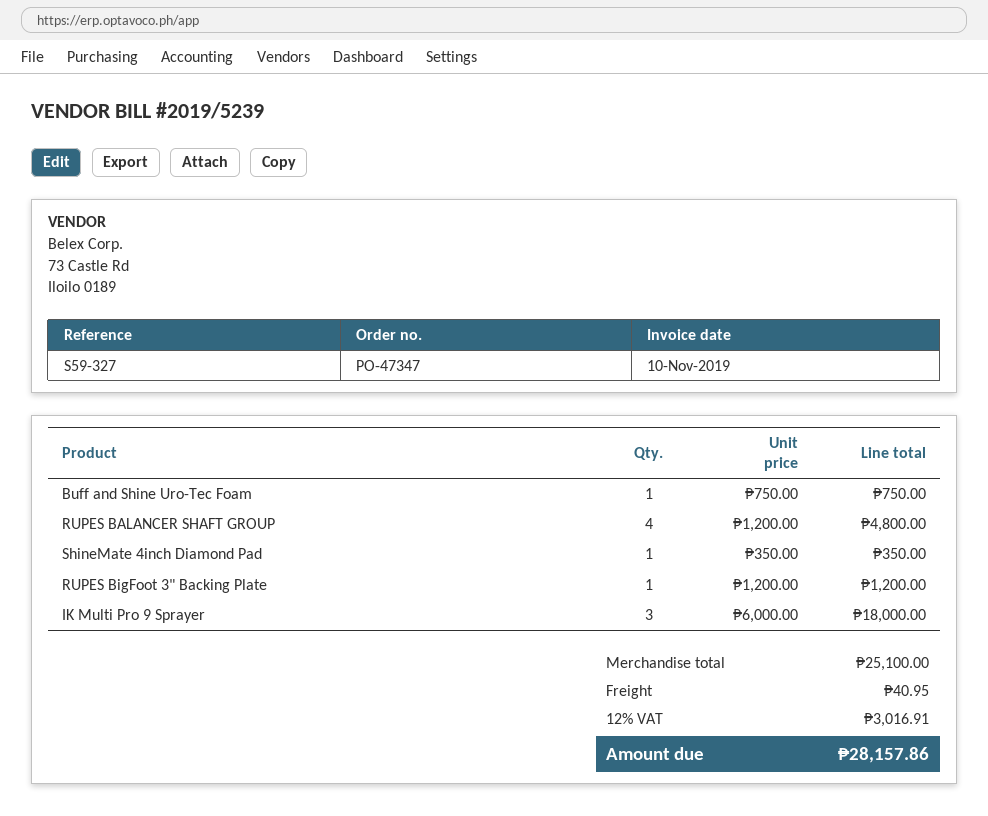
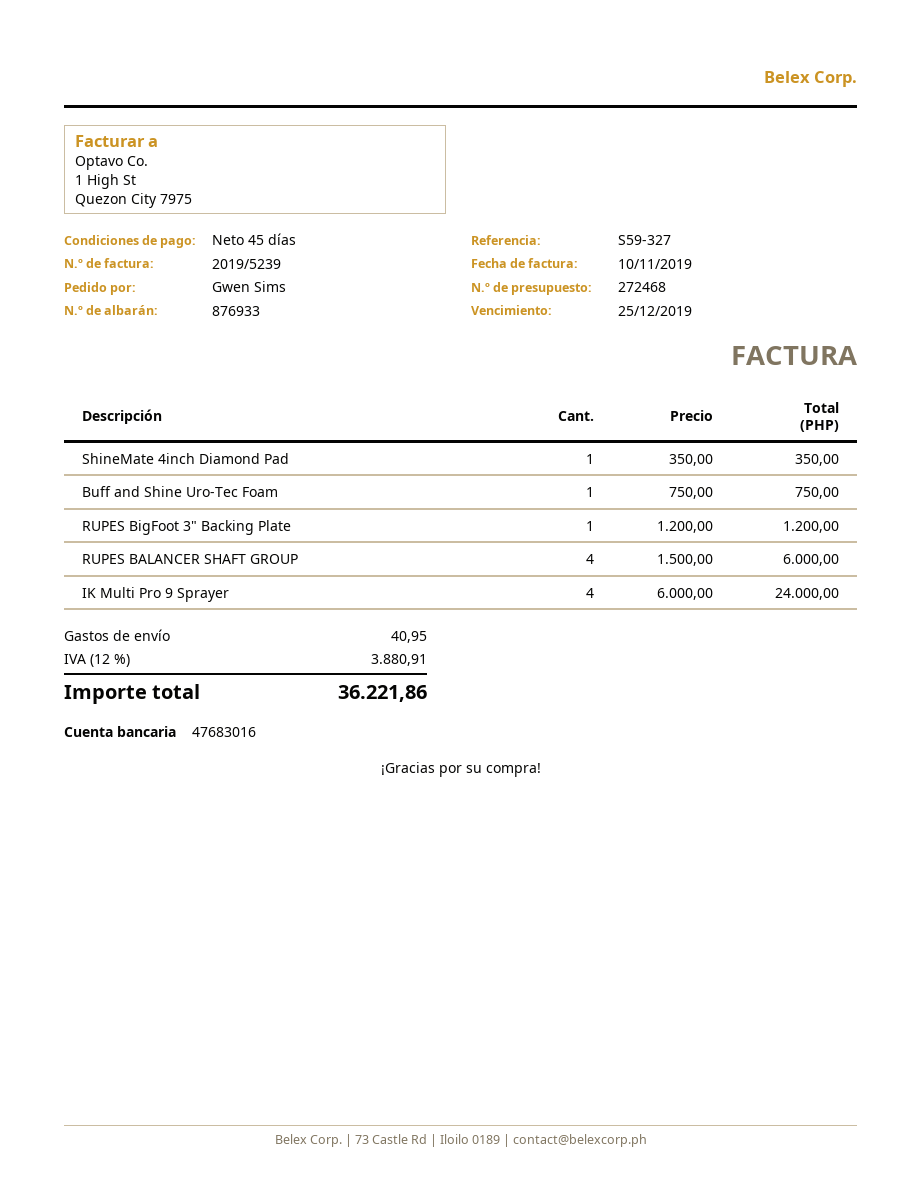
RUPES BALANCER SHAFT GROUP: 4 x 1200.00 = 4800.00 -> 4 x 1500.00 = 6000.00
IK Multi Pro 9 Sprayer: 3 x 6000.00 = 18000.00 -> 4 x 6000.00 = 24000.00
tax: 12% = 3016.91 -> 12% = 3880.91
total: 28157.86 -> 36221.86

